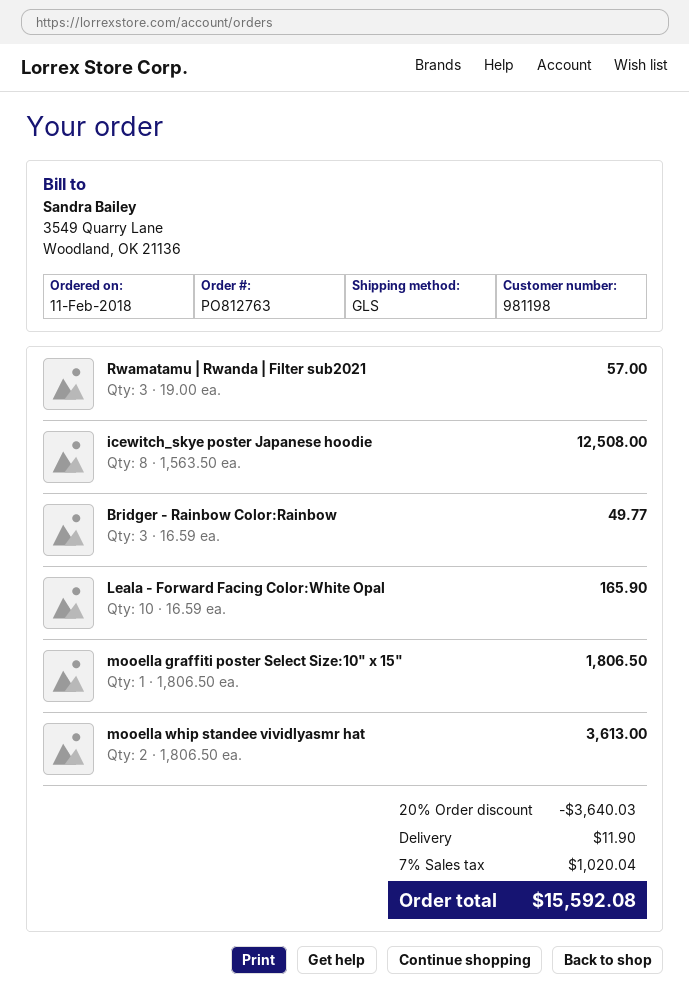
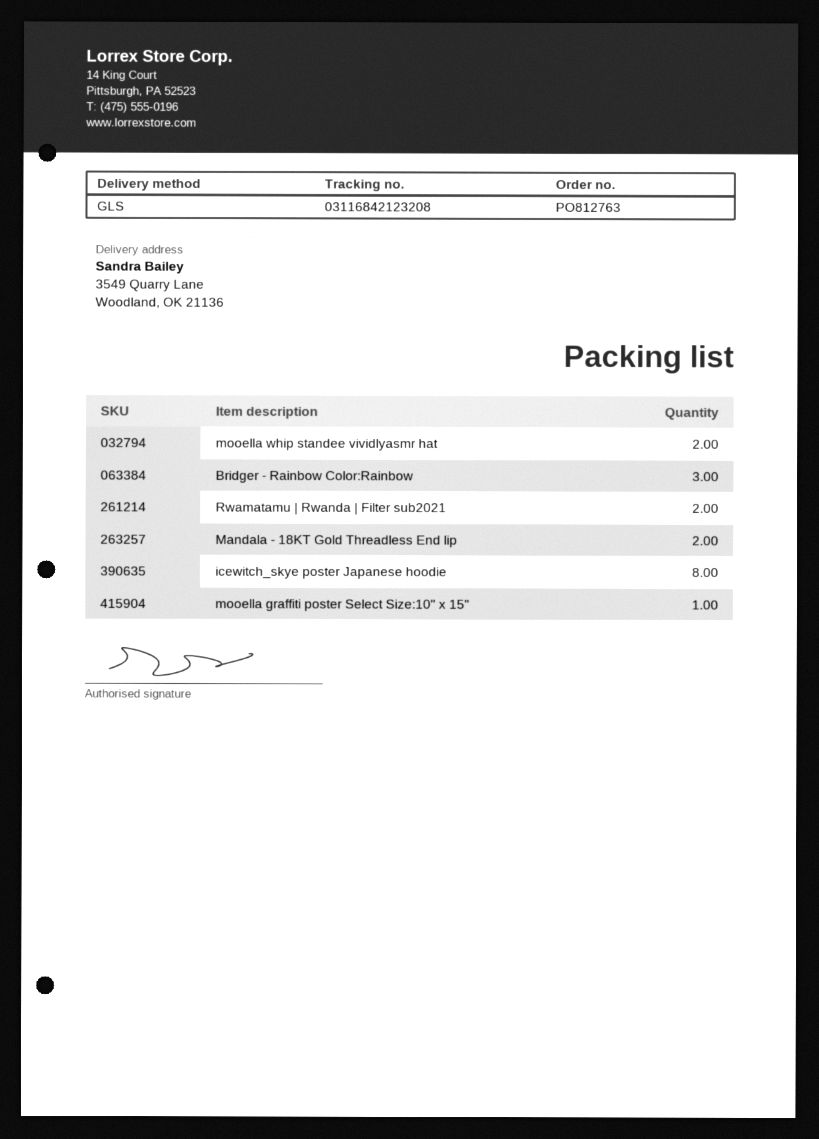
Rwamatamu | Rwanda | Filter sub2021: 3 -> 2
Leala - Forward Facing Color:White Opal: 10 -> none
Mandala - 18KT Gold Threadless End lip: none -> 2

